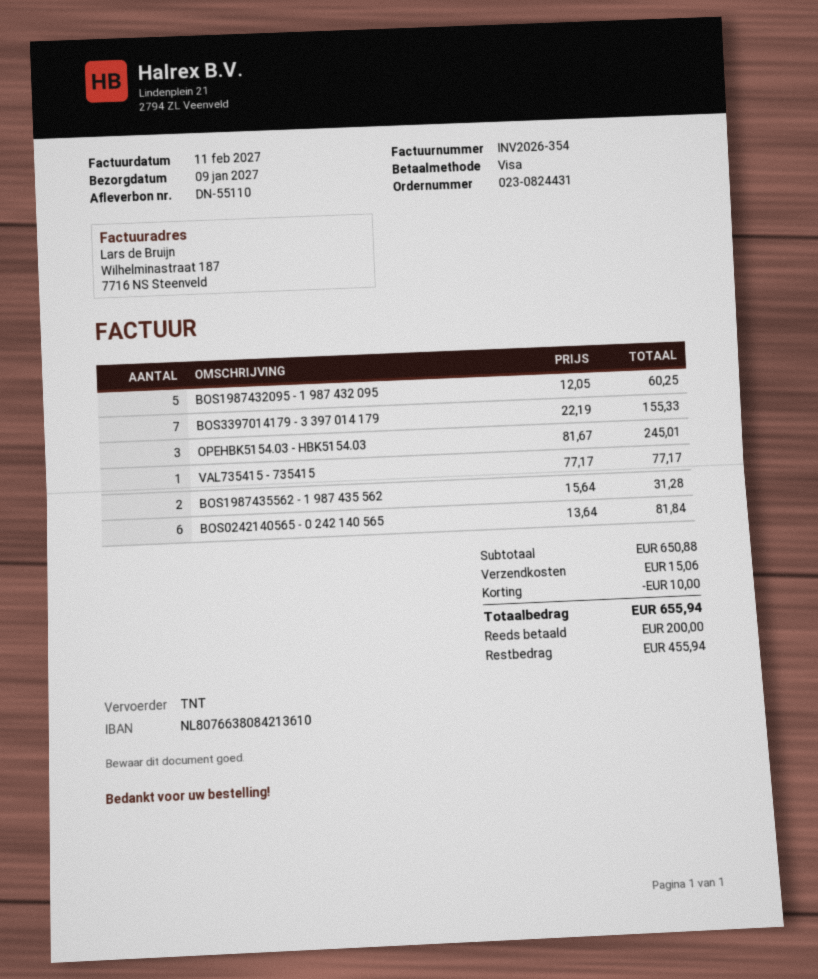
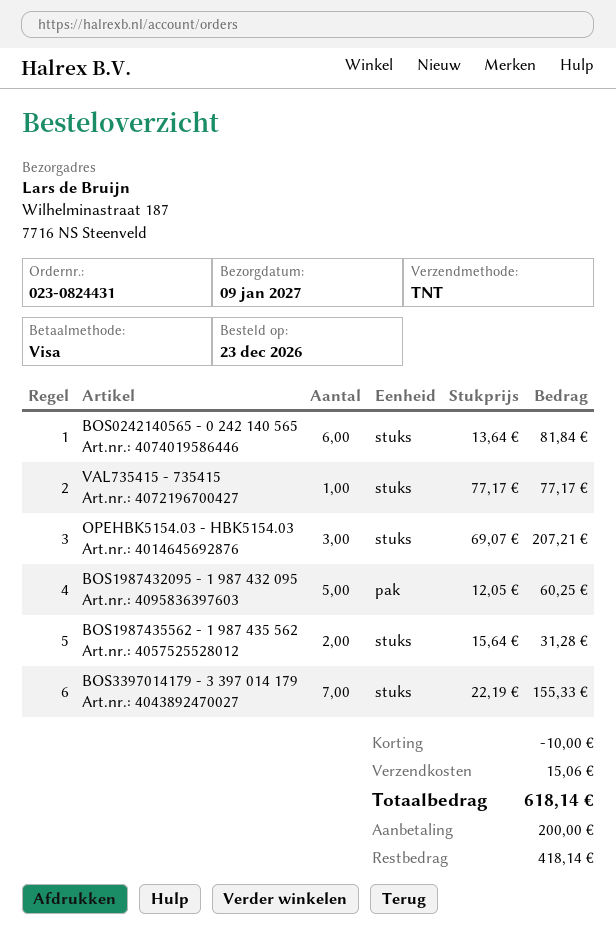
OPEHBK5154.03 - HBK5154.03: 3 x 81.67 = 245.01 -> 3 x 69.07 = 207.21
total: 655.94 -> 618.14
balance: 455.94 -> 418.14

